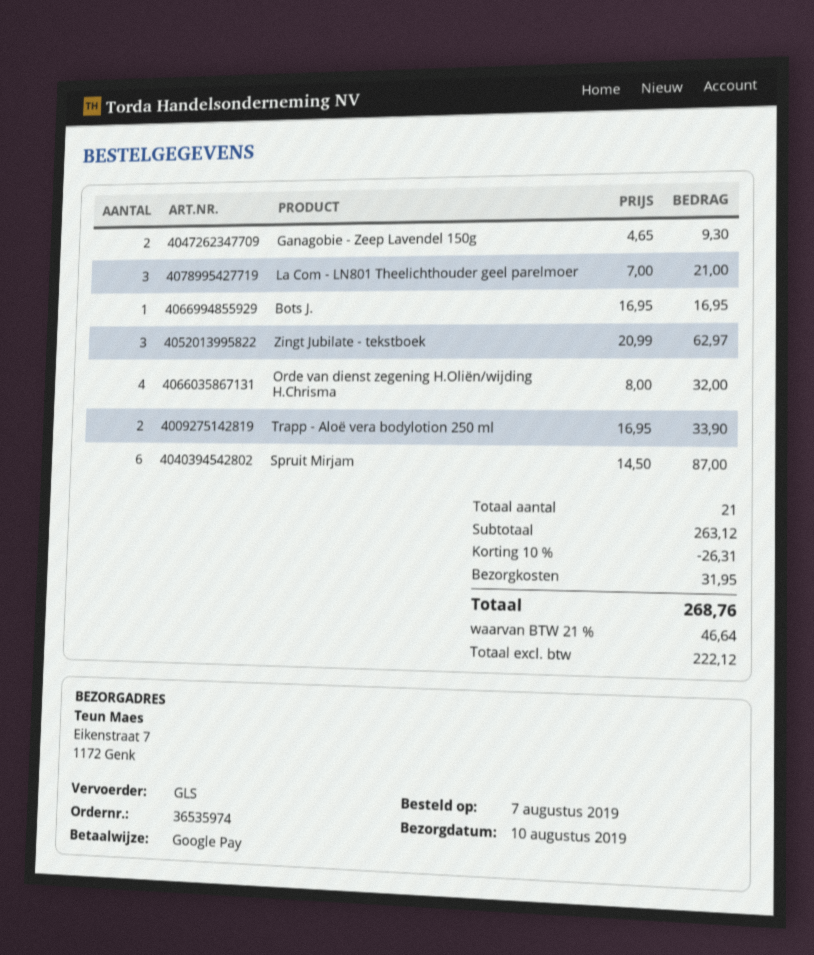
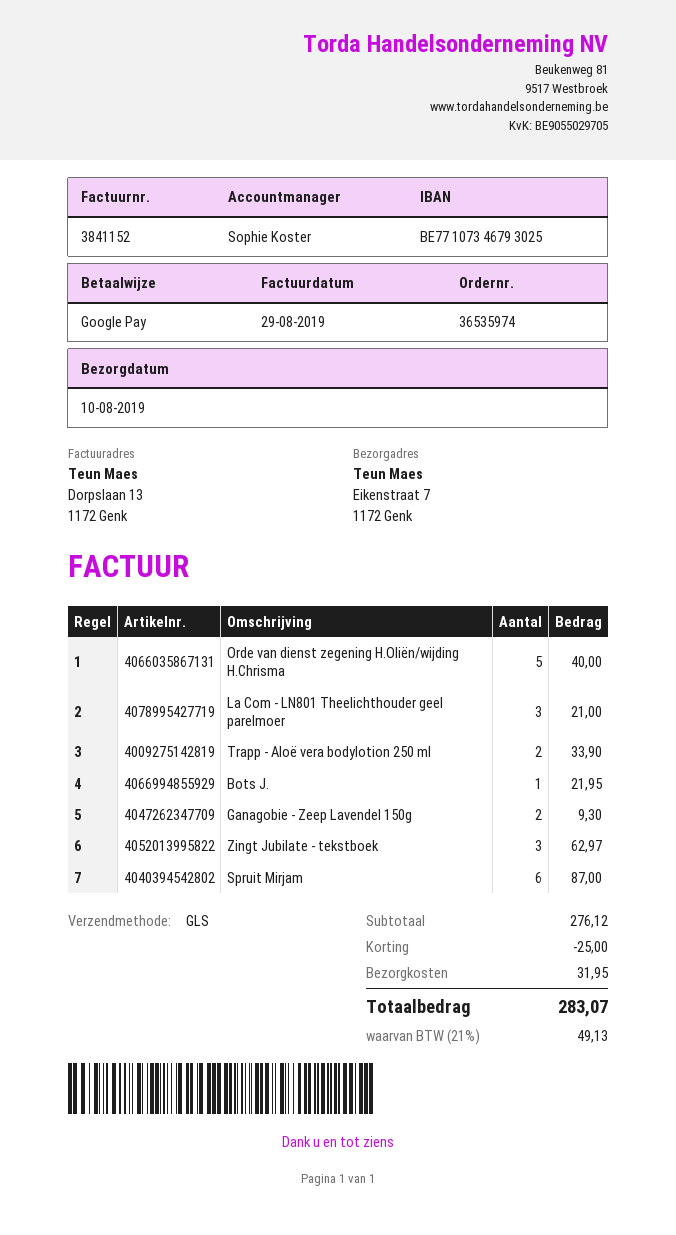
Bots J.: 1 for 16.95 -> 1 for 21.95
Orde van dienst zegening H.Oliën/wijding H.Chrisma: 4 for 32.00 -> 5 for 40.00
subtotal: 263.12 -> 276.12
discount: 26.31 -> 25.00
tax: 21% = 46.64 -> 21% = 49.13
total: 268.76 -> 283.07

